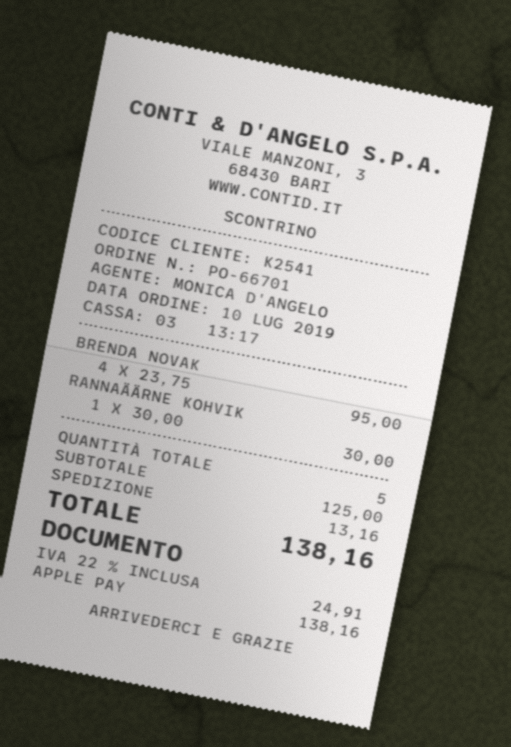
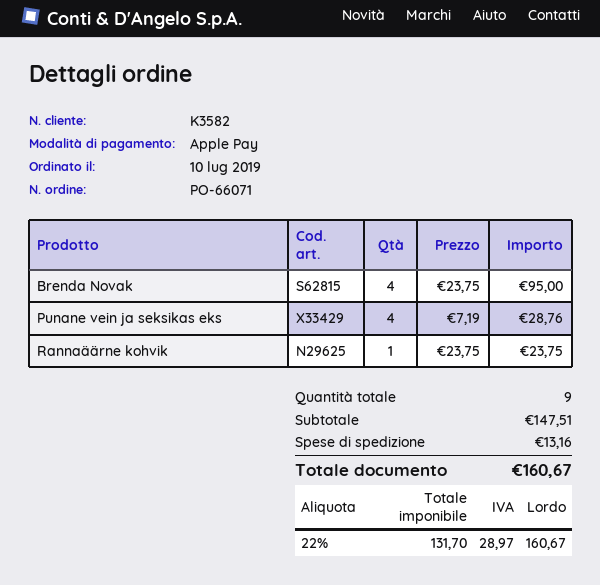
order number: PO-66701 -> PO-66071
customer number: K2541 -> K3582
RANNAÄÄRNE KOHVIK: 1 x 30.00 = 30.00 -> 1 x 23.75 = 23.75
Punane vein ja seksikas eks: none -> 4 x 7.19 = 28.76
total quantity: 5 -> 9
subtotal: 125.00 -> 147.51
tax: 22% = 24.91 -> 22% = 28.97
total: 138.16 -> 160.67

